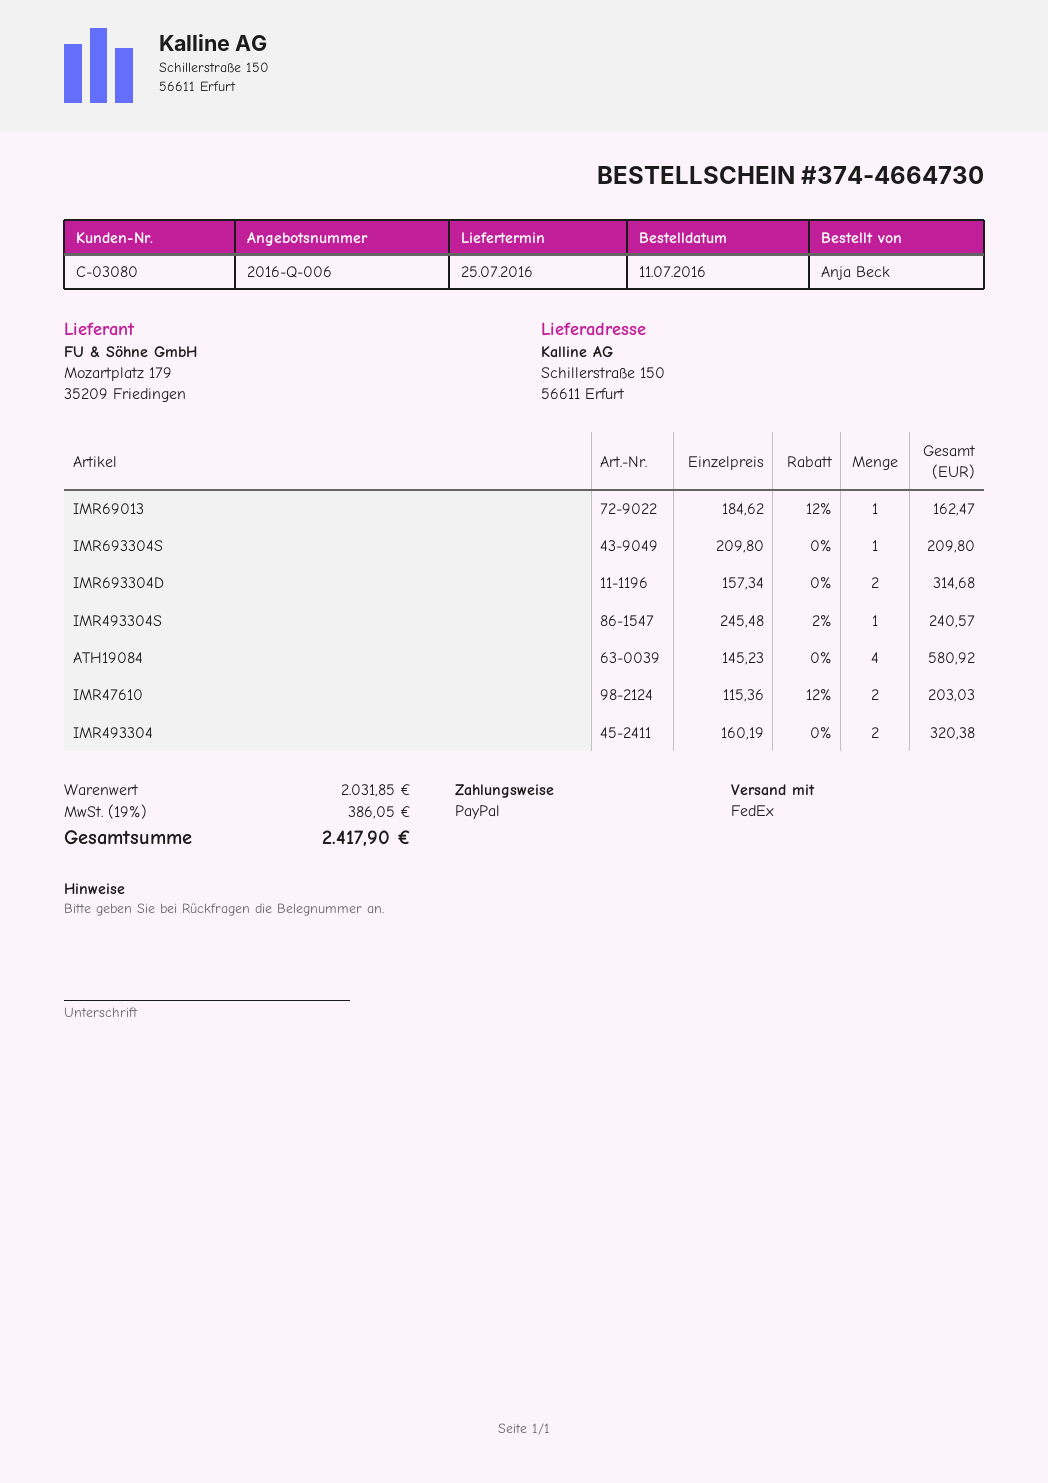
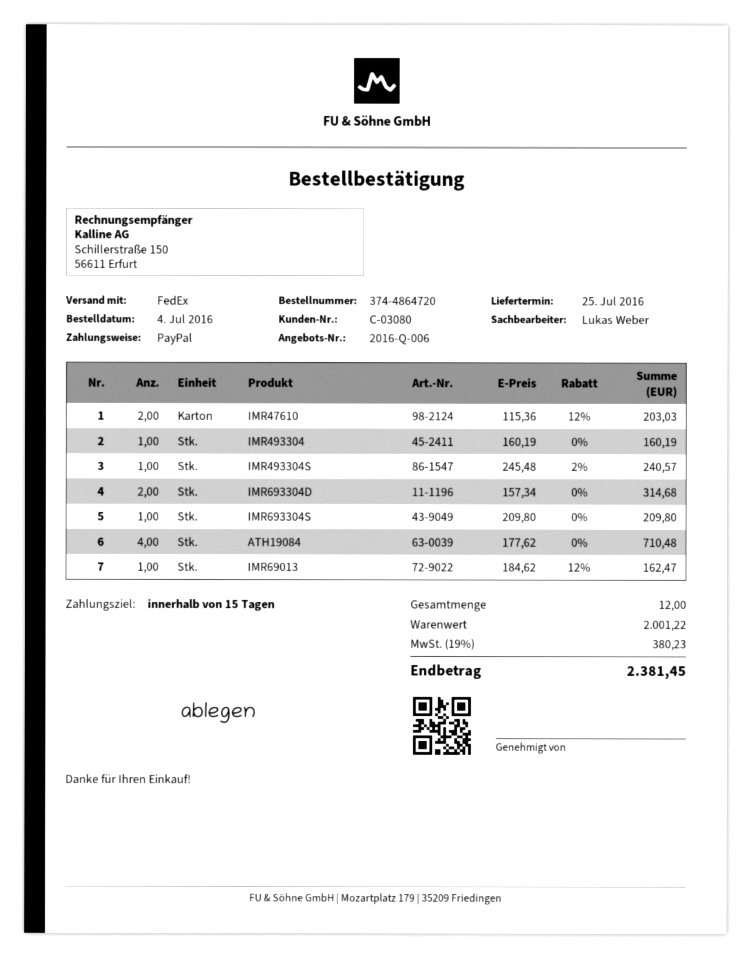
order number: 374-4664730 -> 374-4864720
order date: 2016-07-11 -> 2016-07-04
ATH19084: 4 x 145.23 = 580.92 -> 4 x 177.62 = 710.48
IMR493304: 2 x 160.19 = 320.38 -> 1 x 160.19 = 160.19
subtotal: 2031.85 -> 2001.22
tax: 19% = 386.05 -> 19% = 380.23
total: 2417.90 -> 2381.45

